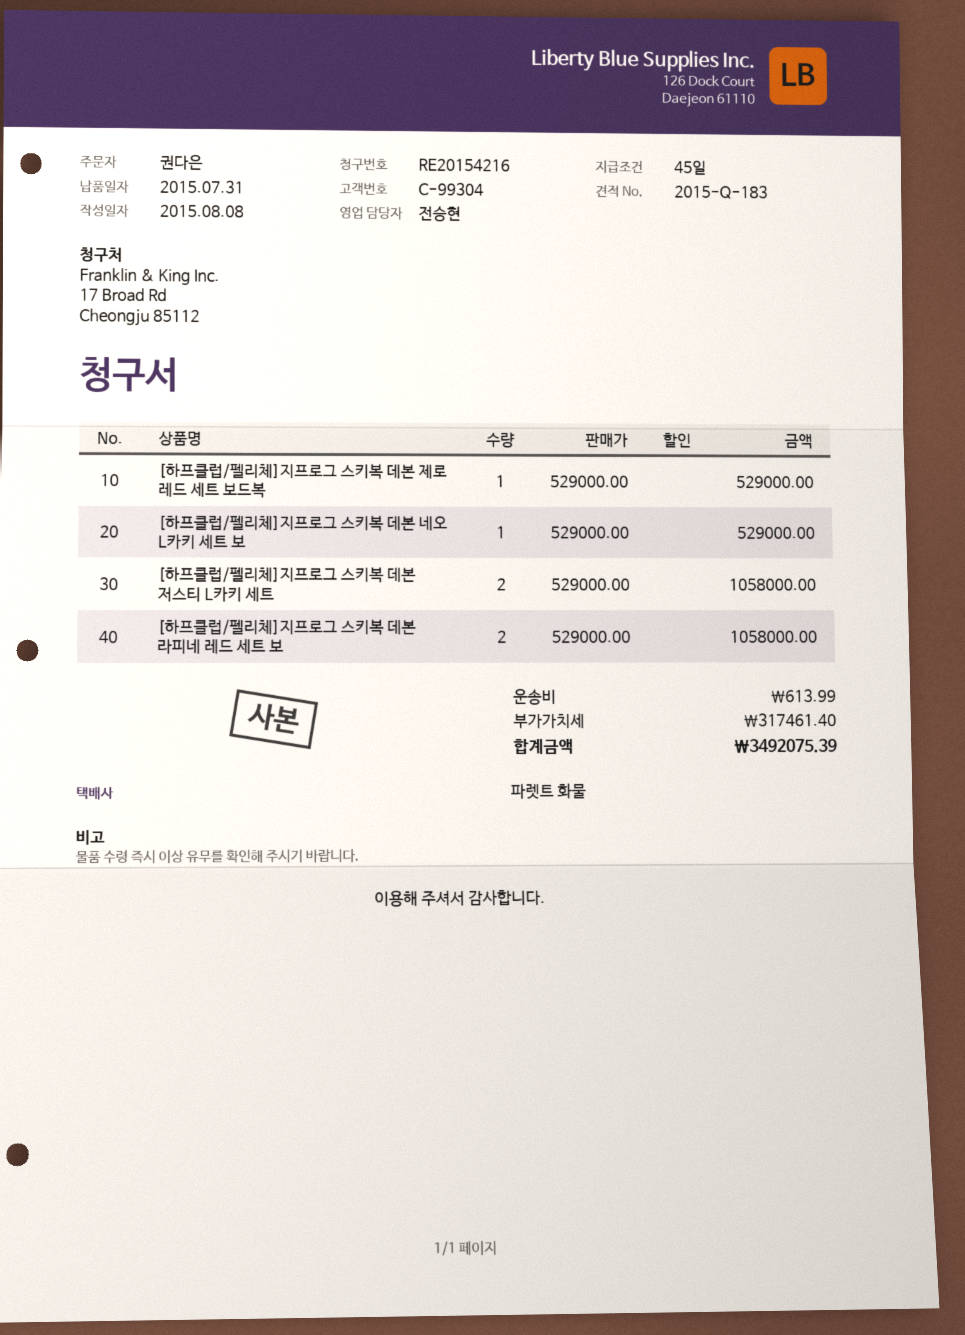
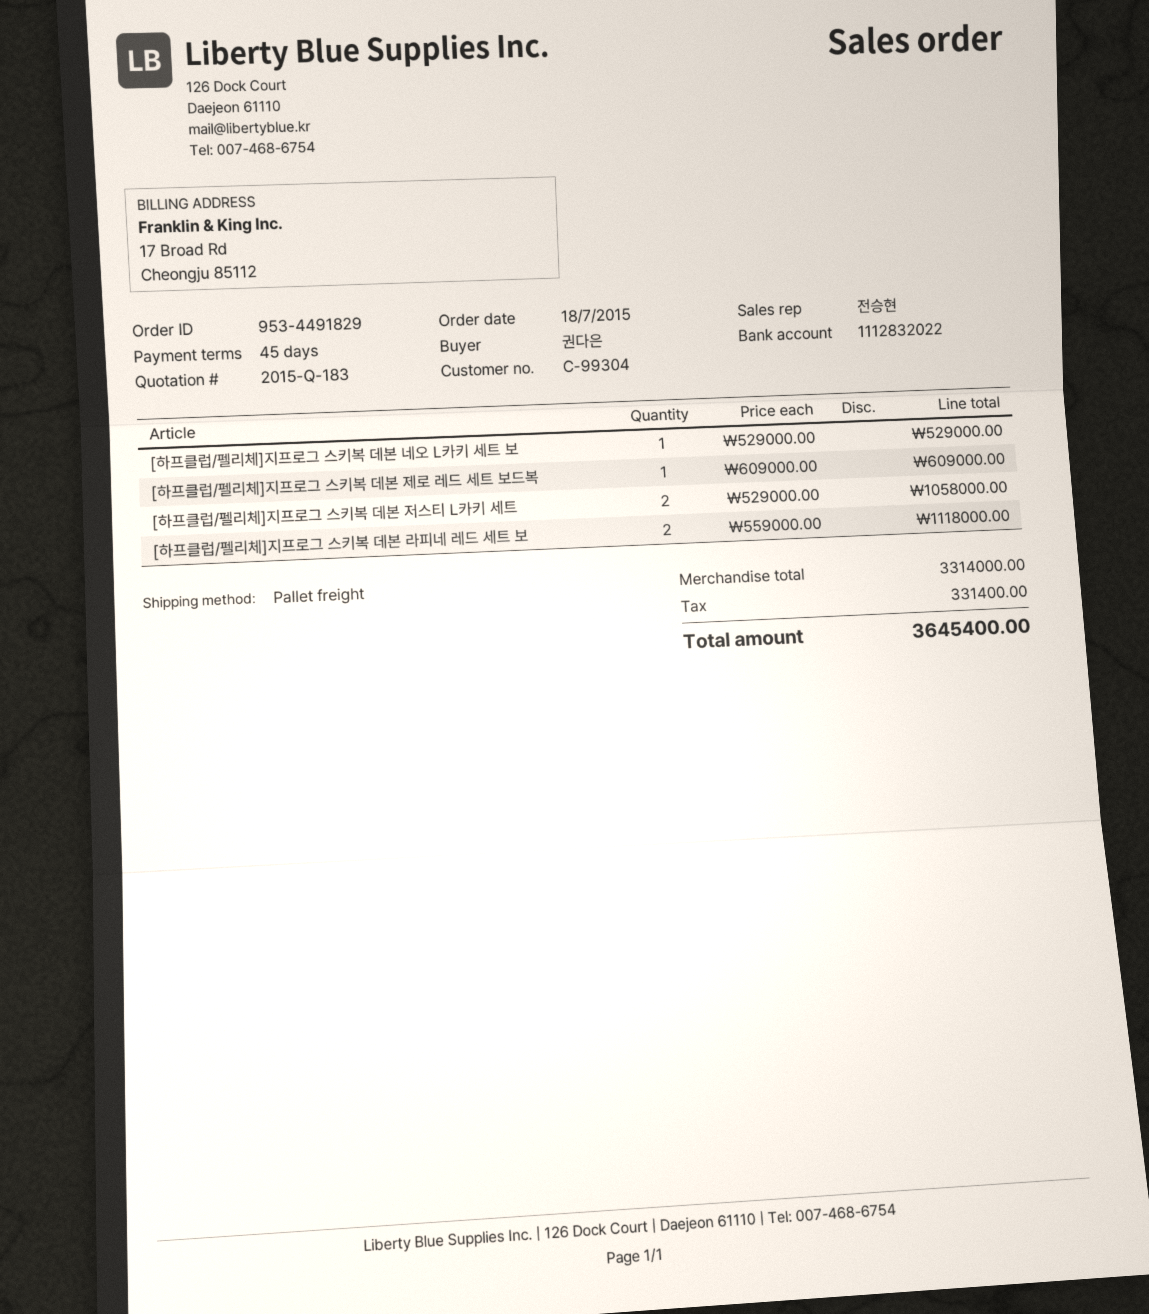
[하프클럽/펠리체]지프로그 스키복 데본 제로 레드 세트 보드복: 1 x 529000.00 = 529000.00 -> 1 x 609000.00 = 609000.00
[하프클럽/펠리체]지프로그 스키복 데본 라피네 레드 세트 보: 2 x 529000.00 = 1058000.00 -> 2 x 559000.00 = 1118000.00
shipping: 613.99 -> none
tax: 317461.40 -> 331400.00
total: 3492075.39 -> 3645400.00

